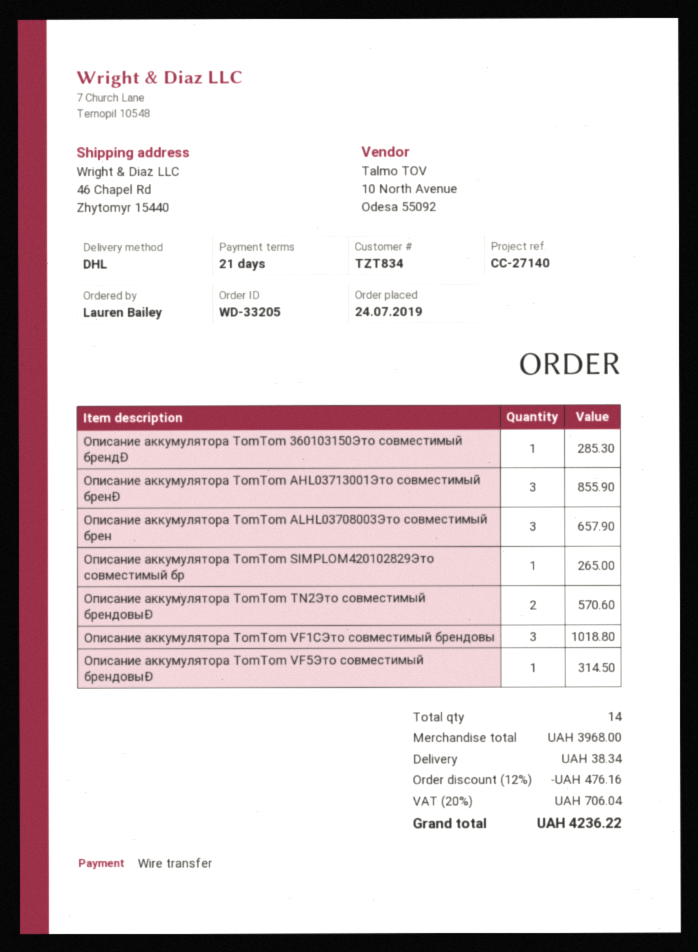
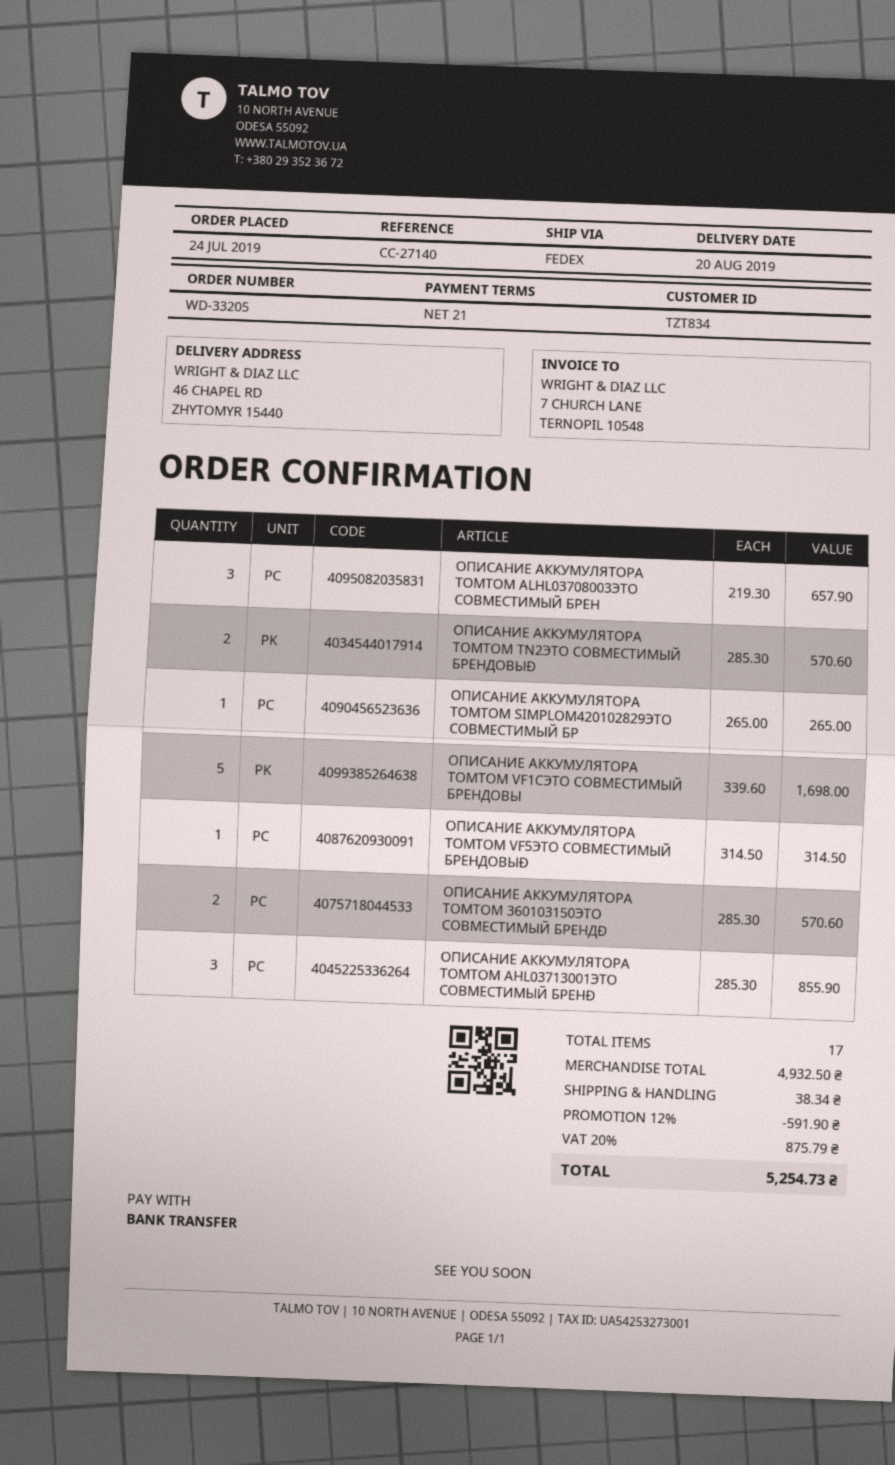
shipping method: DHL -> FedEx
Описание аккумулятора TomTom 360103150Это совместимый брендÐ: 1 for 285.30 -> 2 for 570.60
Описание аккумулятора TomTom VF1CЭто совместимый брендовы: 3 for 1018.80 -> 5 for 1698.00
total quantity: 14 -> 17
subtotal: 3968.00 -> 4932.50
discount: 12% = 476.16 -> 12% = 591.90
tax: 20% = 706.04 -> 20% = 875.79
total: 4236.22 -> 5254.73

